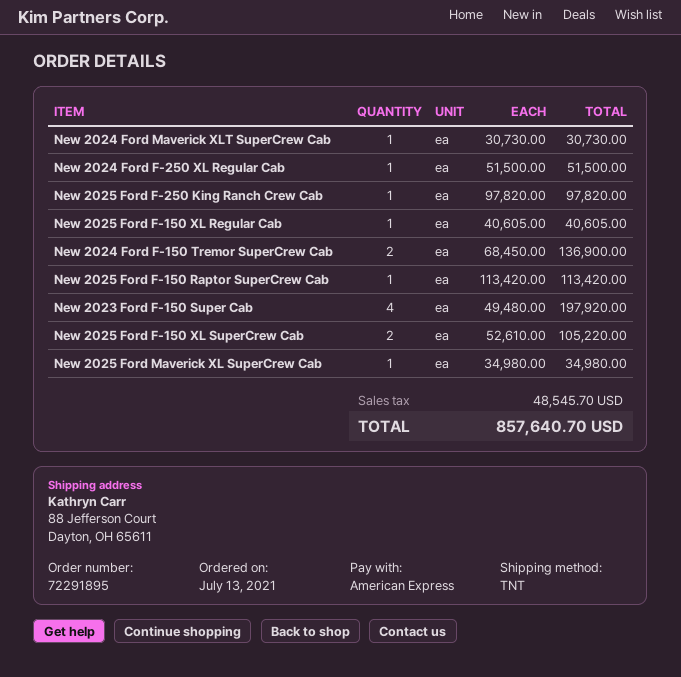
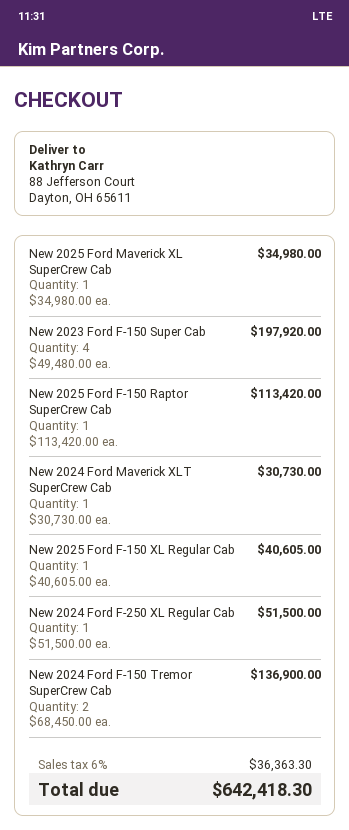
New 2025 Ford F-250 King Ranch Crew Cab: 1 x 97820.00 = 97820.00 -> none
New 2025 Ford F-150 XL SuperCrew Cab: 2 x 52610.00 = 105220.00 -> none
tax: 48545.70 -> 36363.30
total: 857640.70 -> 642418.30

